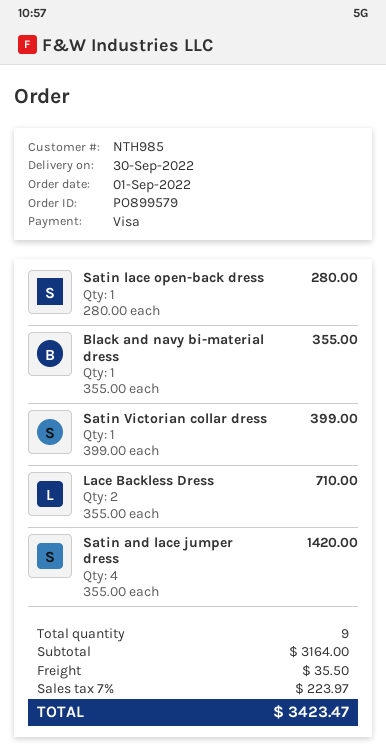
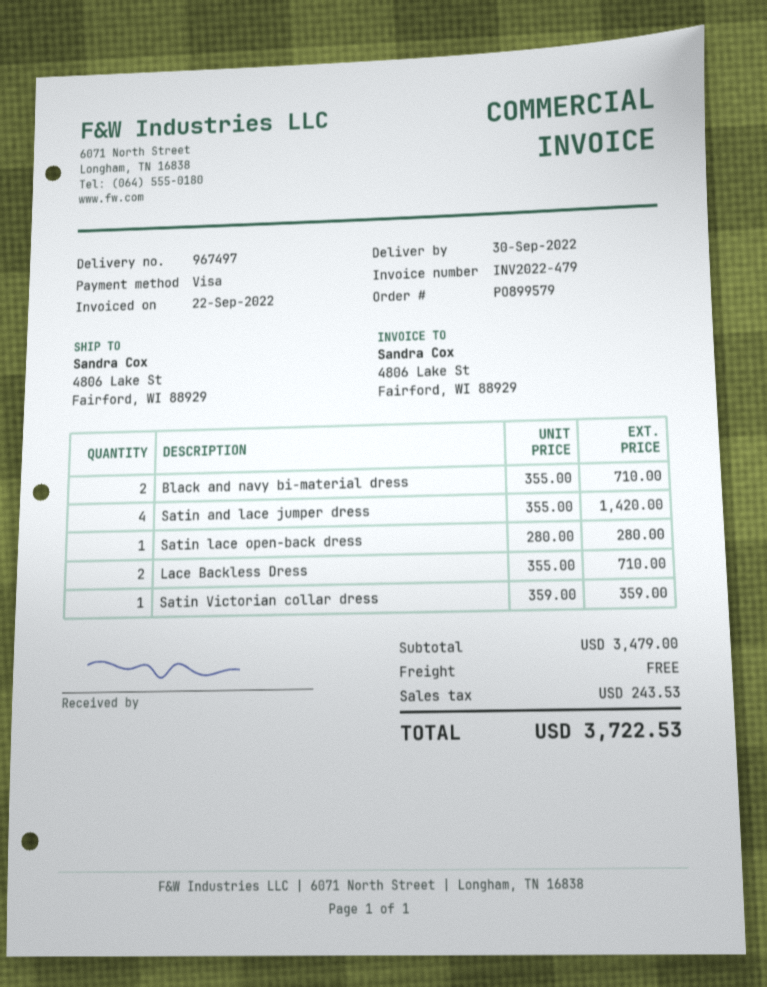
Black and navy bi-material dress: 1 x 355.00 = 355.00 -> 2 x 355.00 = 710.00
Satin Victorian collar dress: 1 x 399.00 = 399.00 -> 1 x 359.00 = 359.00
subtotal: 3164.00 -> 3479.00
shipping: 35.50 -> 0.00
tax: 223.97 -> 243.53
total: 3423.47 -> 3722.53

